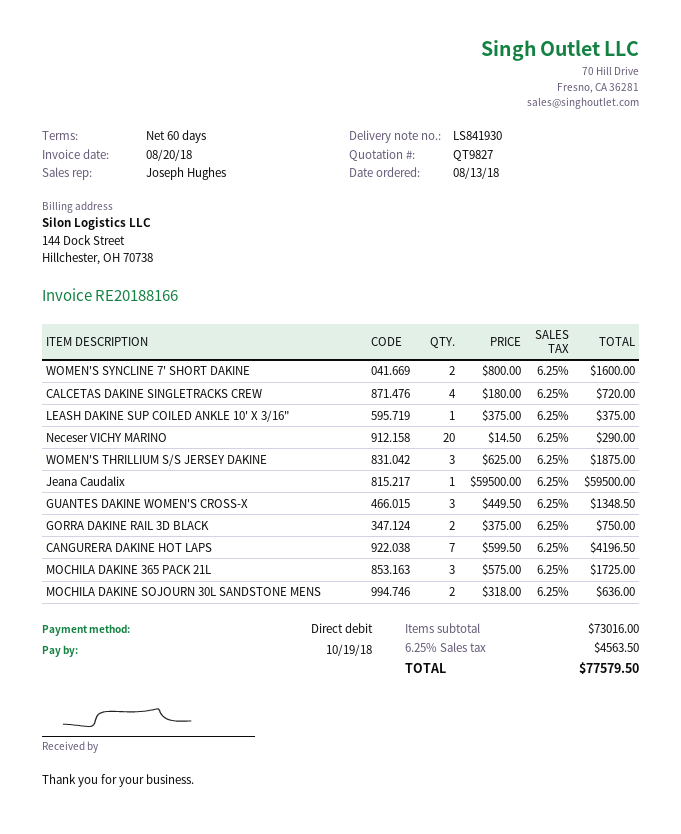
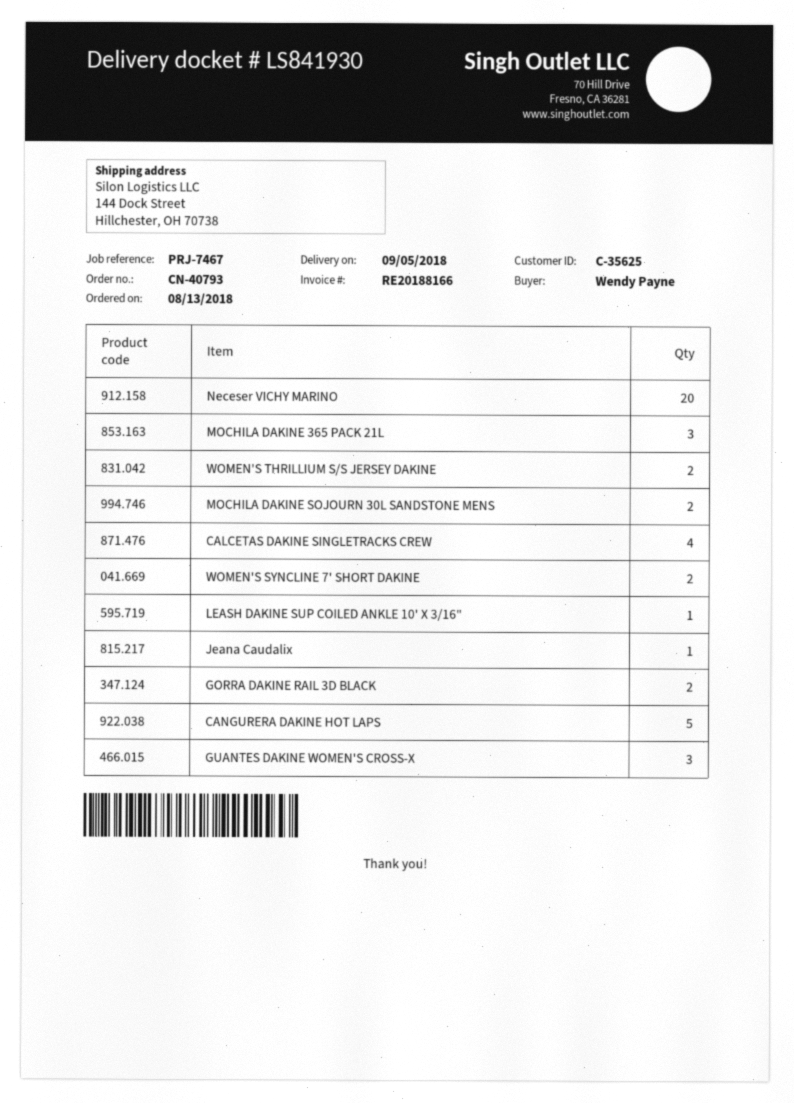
WOMEN'S THRILLIUM S/S JERSEY DAKINE: 3 -> 2
CANGURERA DAKINE HOT LAPS: 7 -> 5

